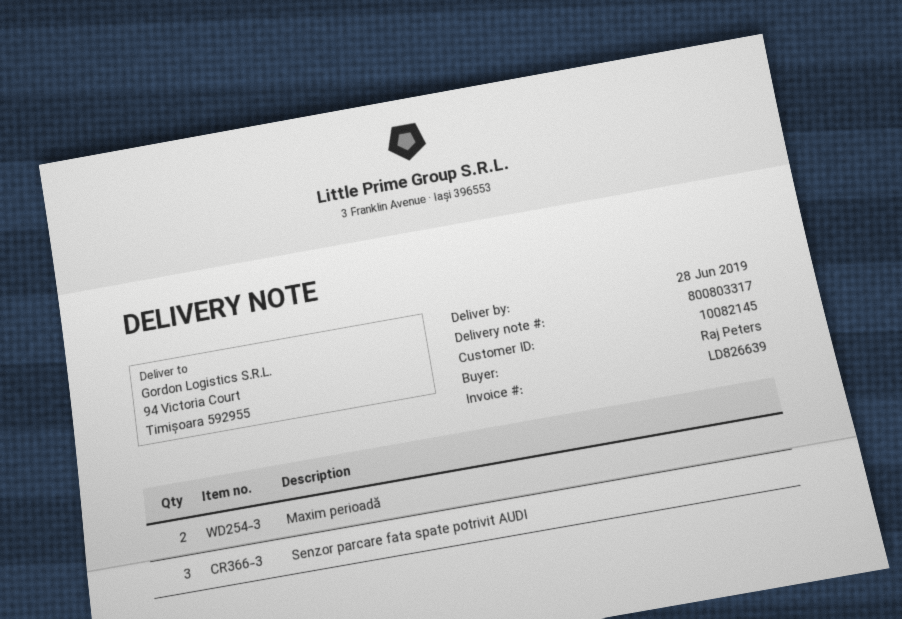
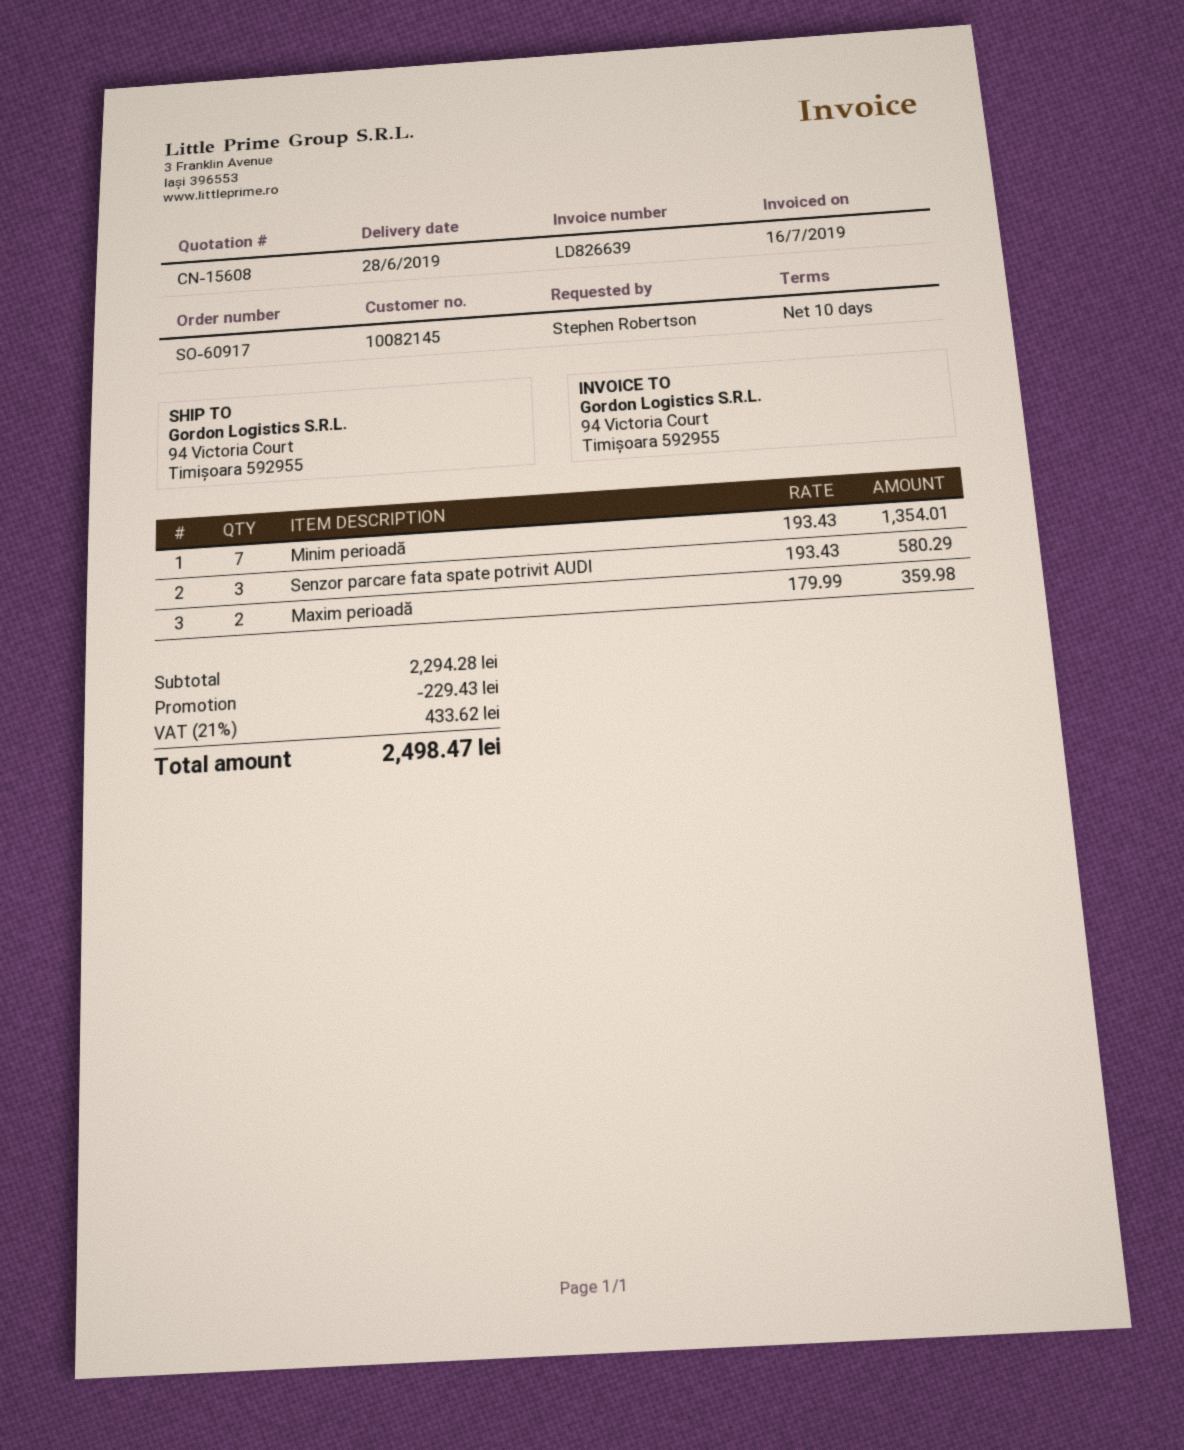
ordered by: Raj Peters -> Stephen Robertson
Minim perioadă: none -> 7

